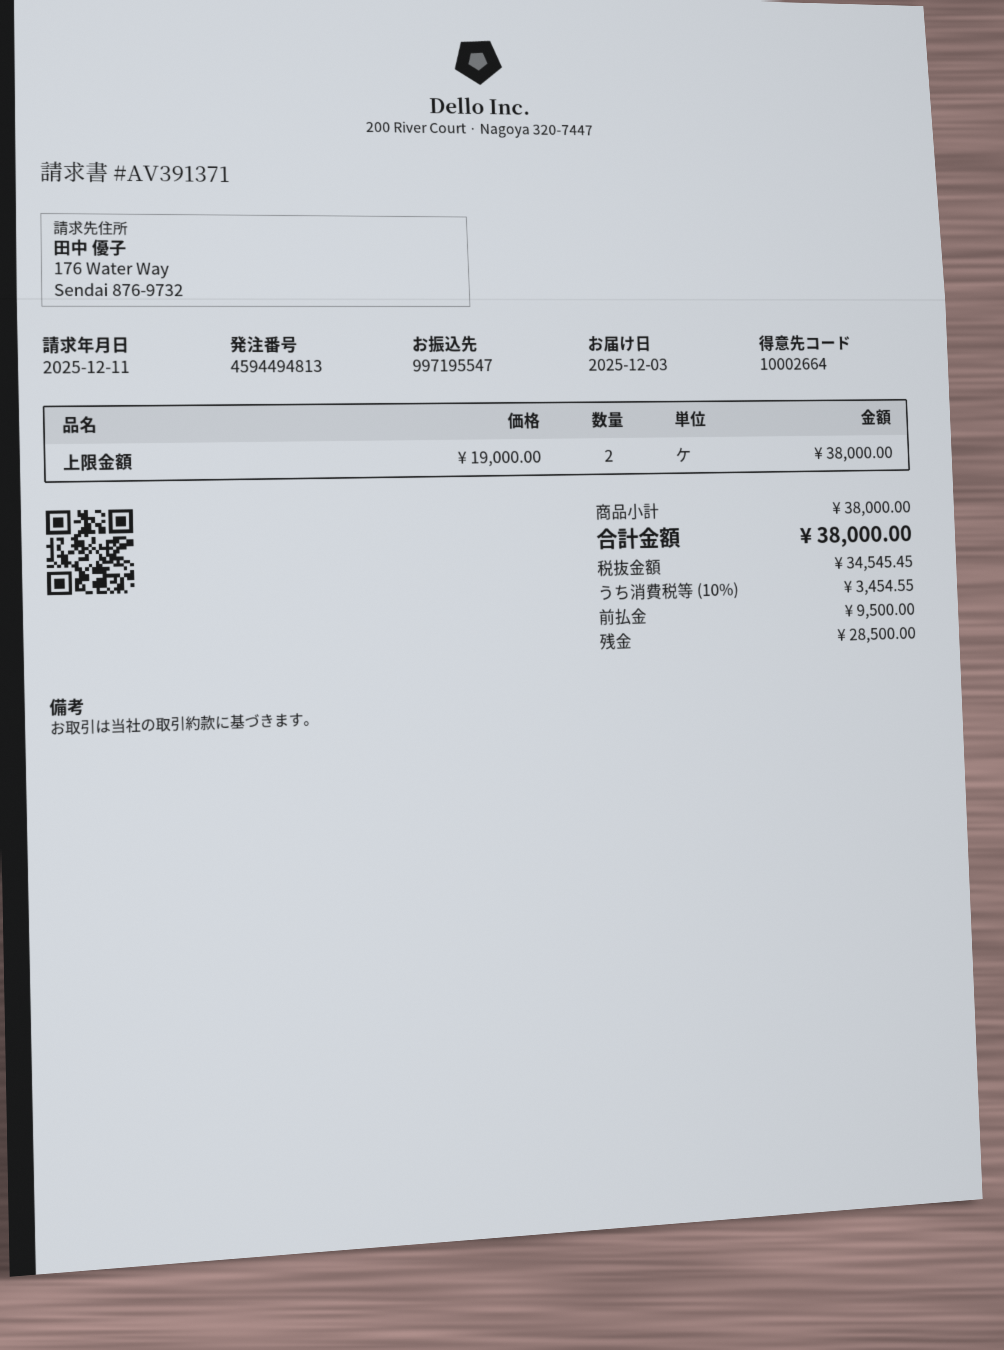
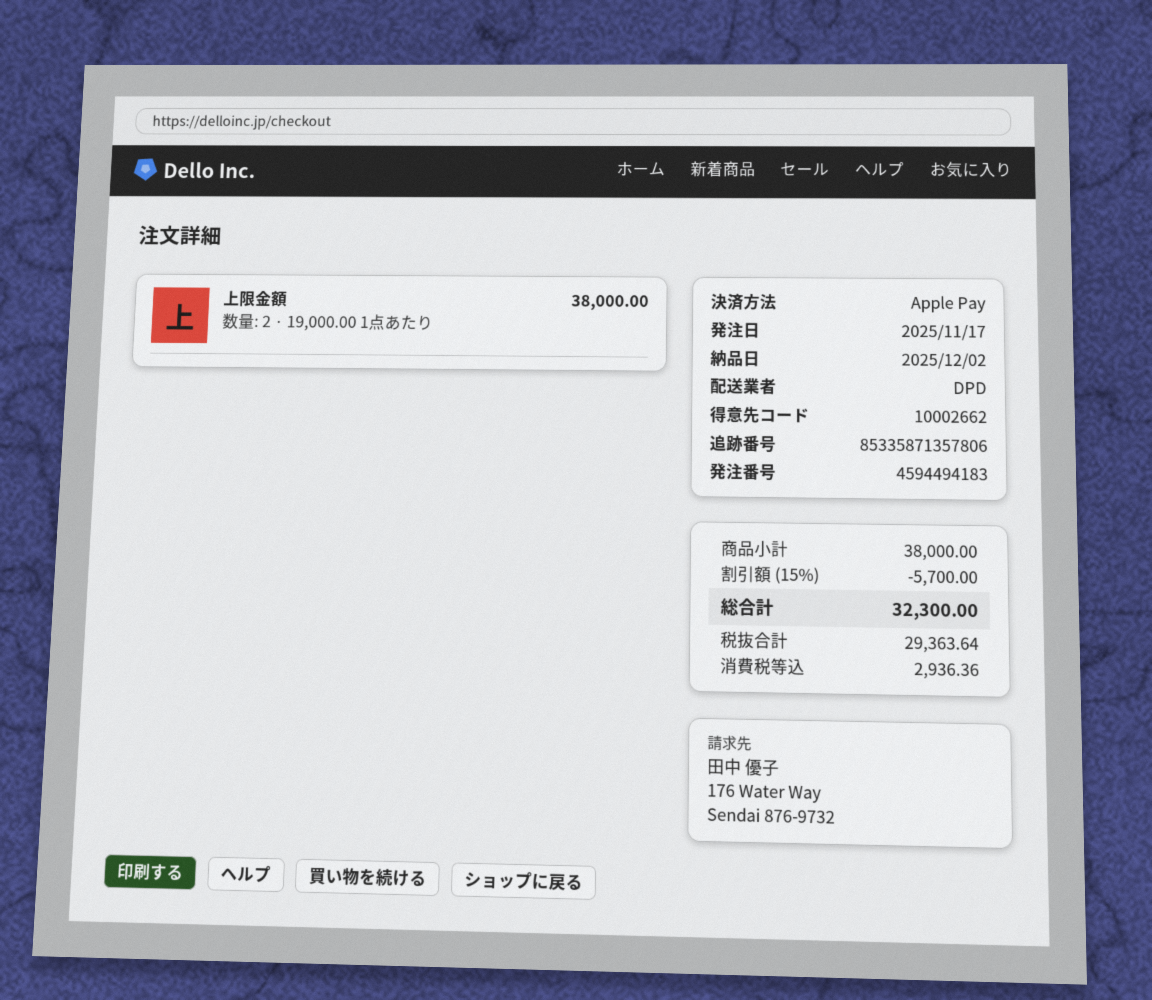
order number: 4594494813 -> 4594494183
delivery date: 2025-12-03 -> 2025-12-02
customer number: 10002664 -> 10002662
discount: none -> 15% = 5700.00
net: 34545.45 -> 29363.64
tax: 3454.55 -> 2936.36
total: 38000.00 -> 32300.00

